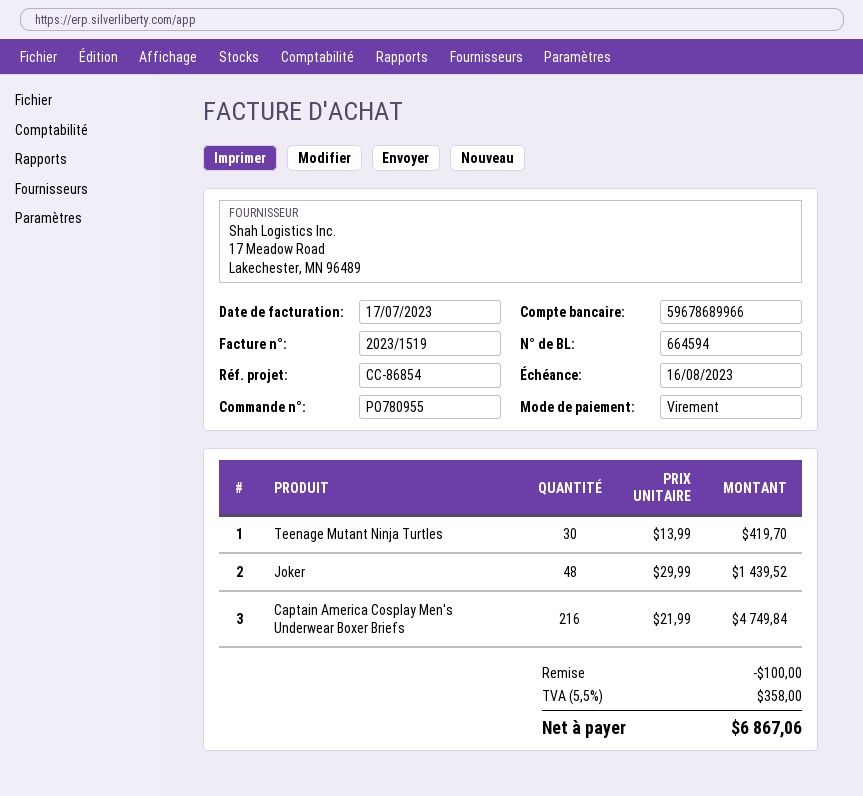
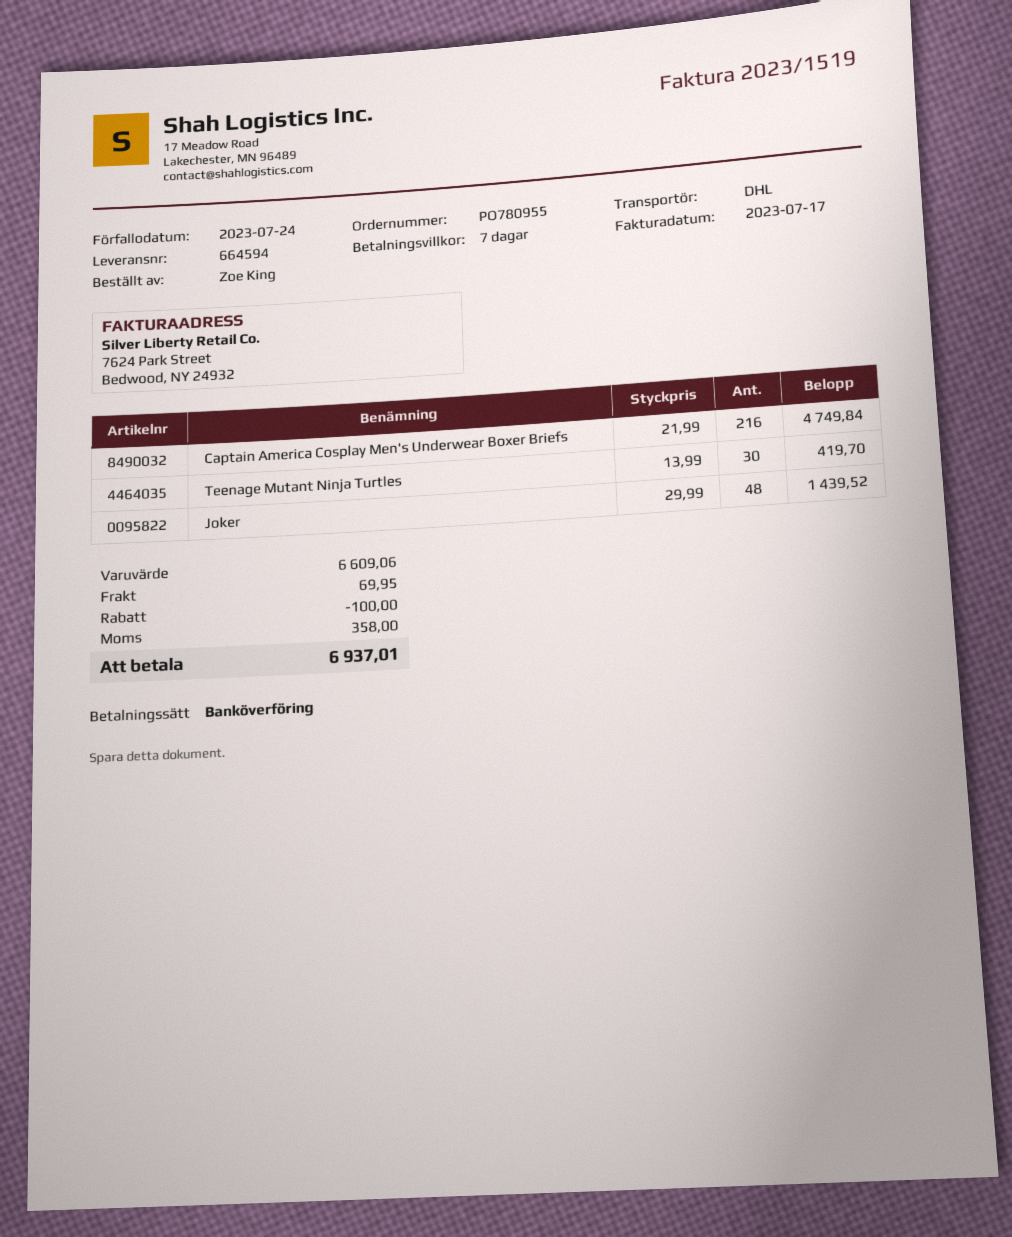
due date: 2023-08-16 -> 2023-07-24
shipping: none -> 69.95
total: 6867.06 -> 6937.01

